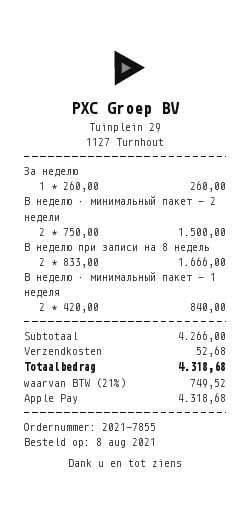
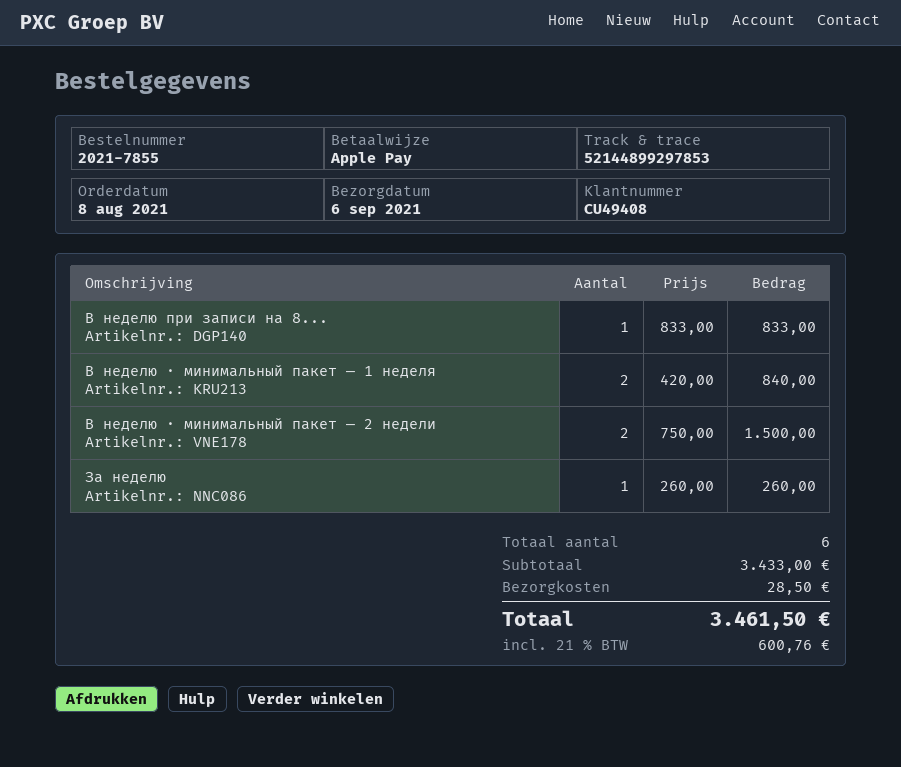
В неделю при записи на 8 недель: 2 x 833.00 = 1666.00 -> 1 x 833.00 = 833.00
subtotal: 4266.00 -> 3433.00
shipping: 52.68 -> 28.50
tax: 21% = 749.52 -> 21% = 600.76
total: 4318.68 -> 3461.50

